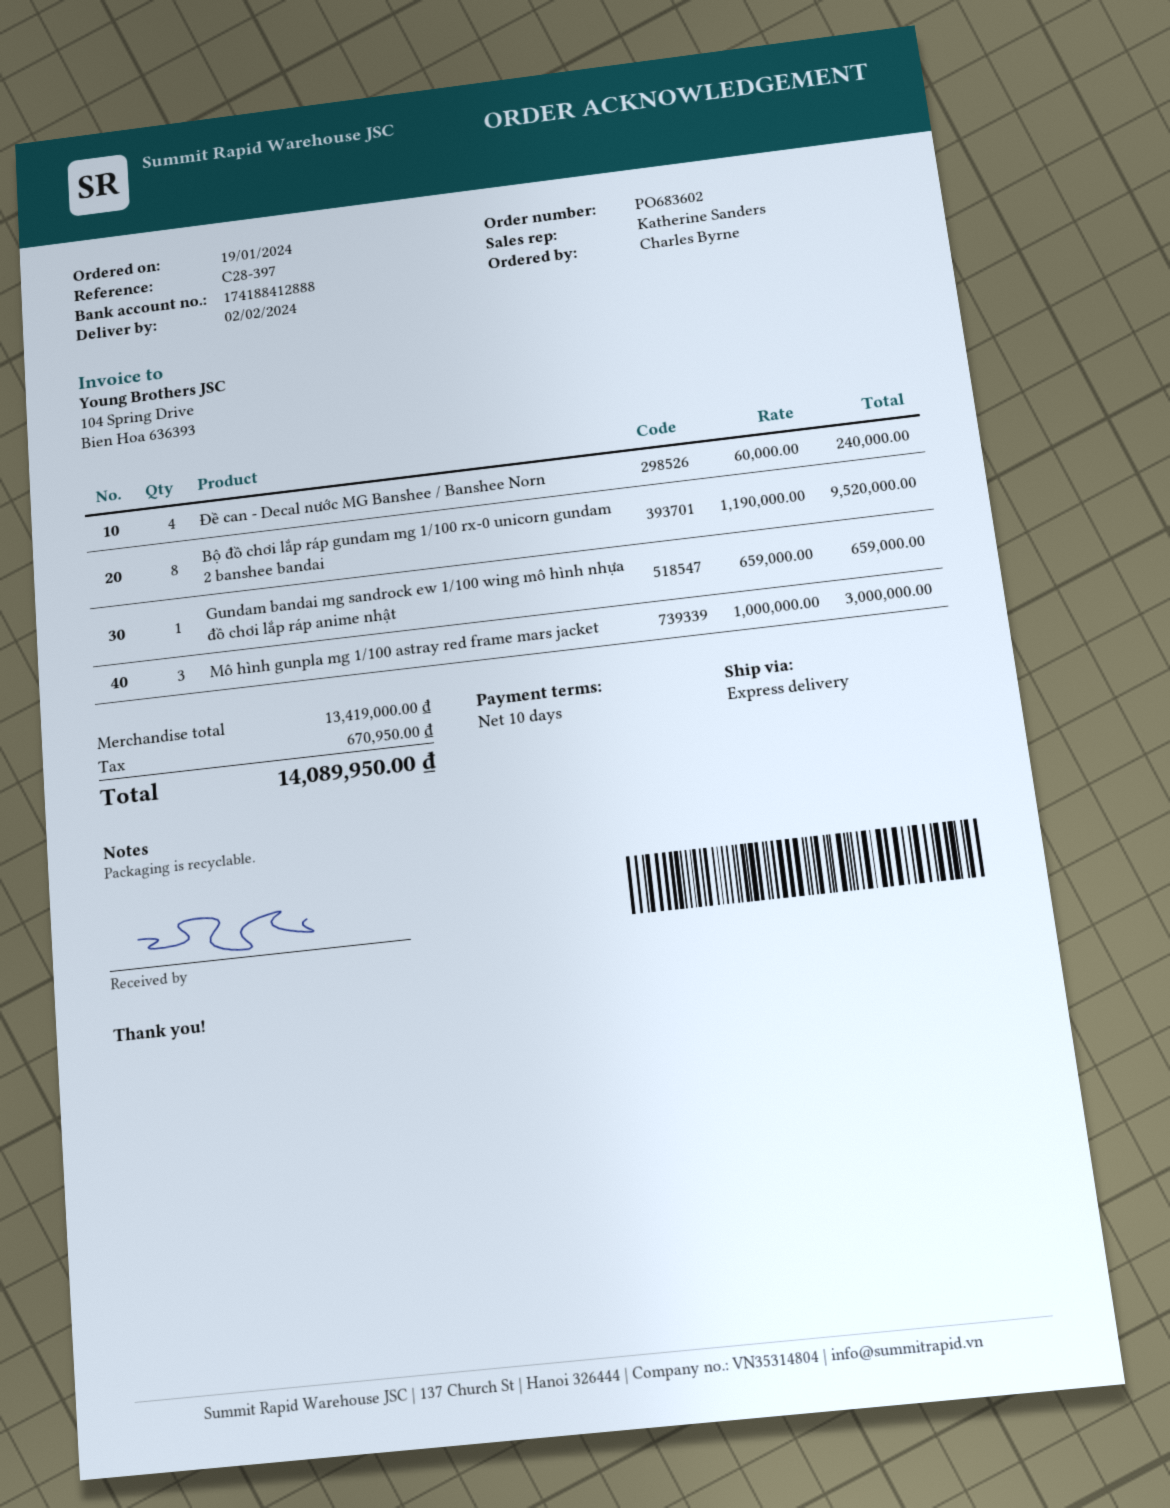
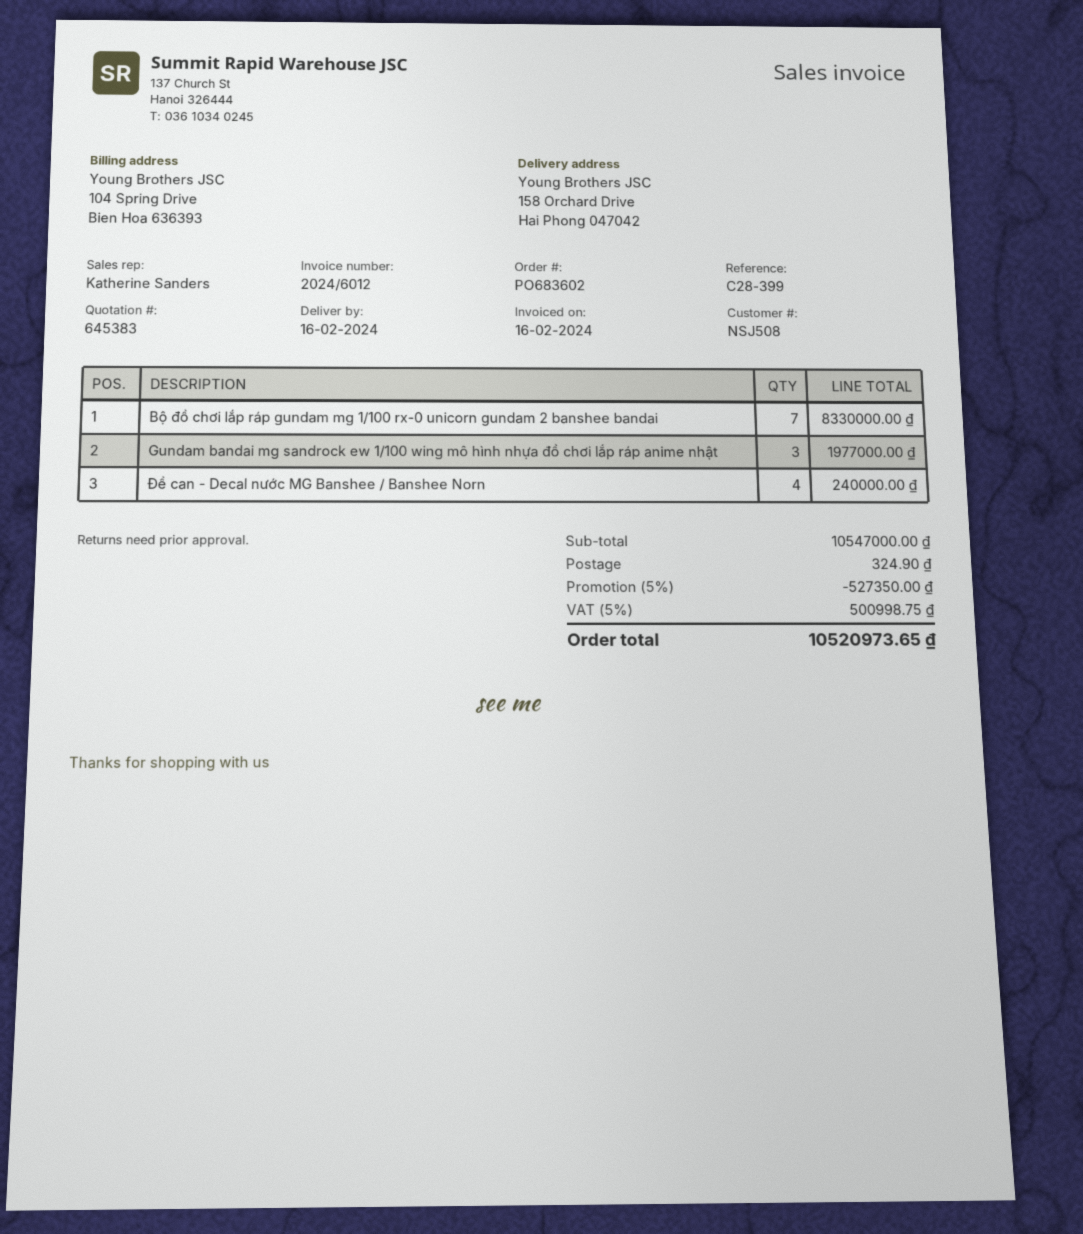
delivery date: 2024-02-02 -> 2024-02-16
reference: C28-397 -> C28-399
Bộ đồ chơi lắp ráp gundam mg 1/100 rx-0 unicorn gundam 2 banshee bandai: 8 for 9520000.00 -> 7 for 8330000.00
Gundam bandai mg sandrock ew 1/100 wing mô hình nhựa đồ chơi lắp ráp anime nhật: 1 for 659000.00 -> 3 for 1977000.00
Mô hình gunpla mg 1/100 astray red frame mars jacket: 3 for 3000000.00 -> none
subtotal: 13419000.00 -> 10547000.00
discount: none -> 5% = 527350.00
shipping: none -> 324.90
tax: 670950.00 -> 500998.75
total: 14089950.00 -> 10520973.65

